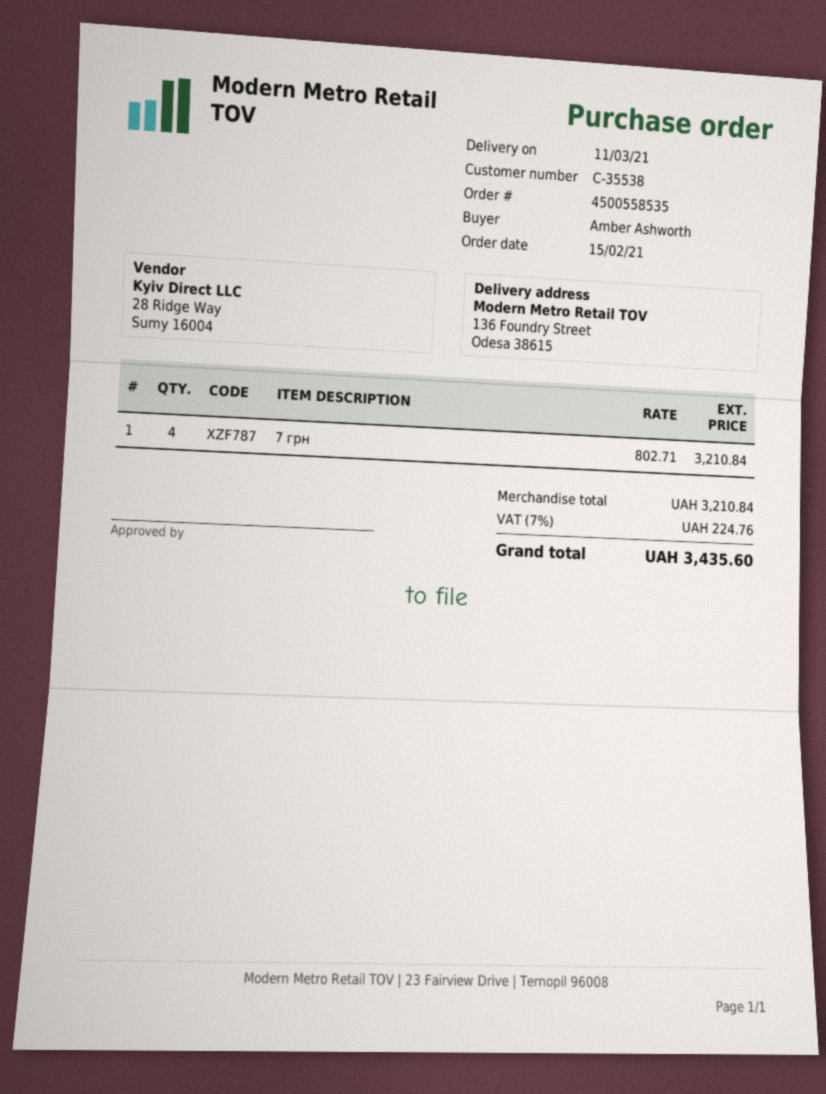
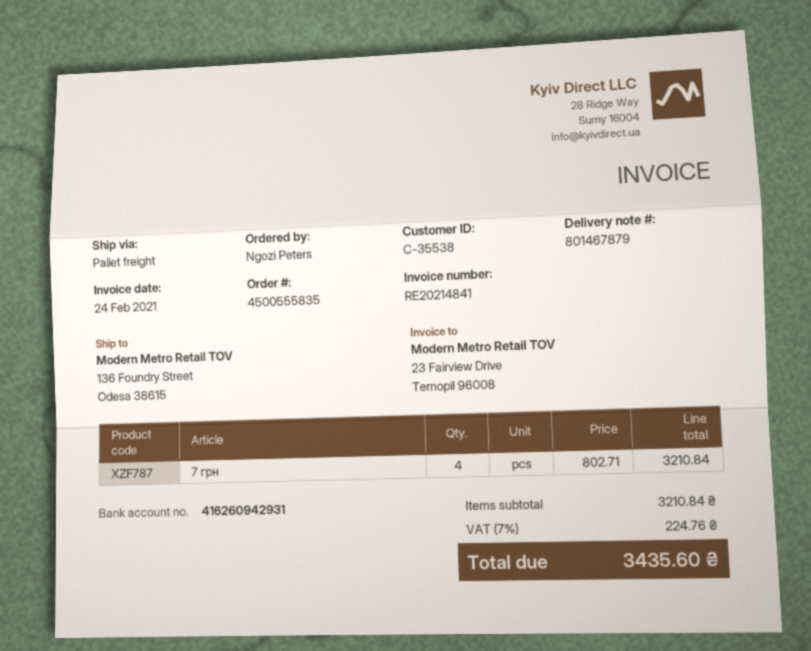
order number: 4500558535 -> 4500555835
ordered by: Amber Ashworth -> Ngozi Peters

